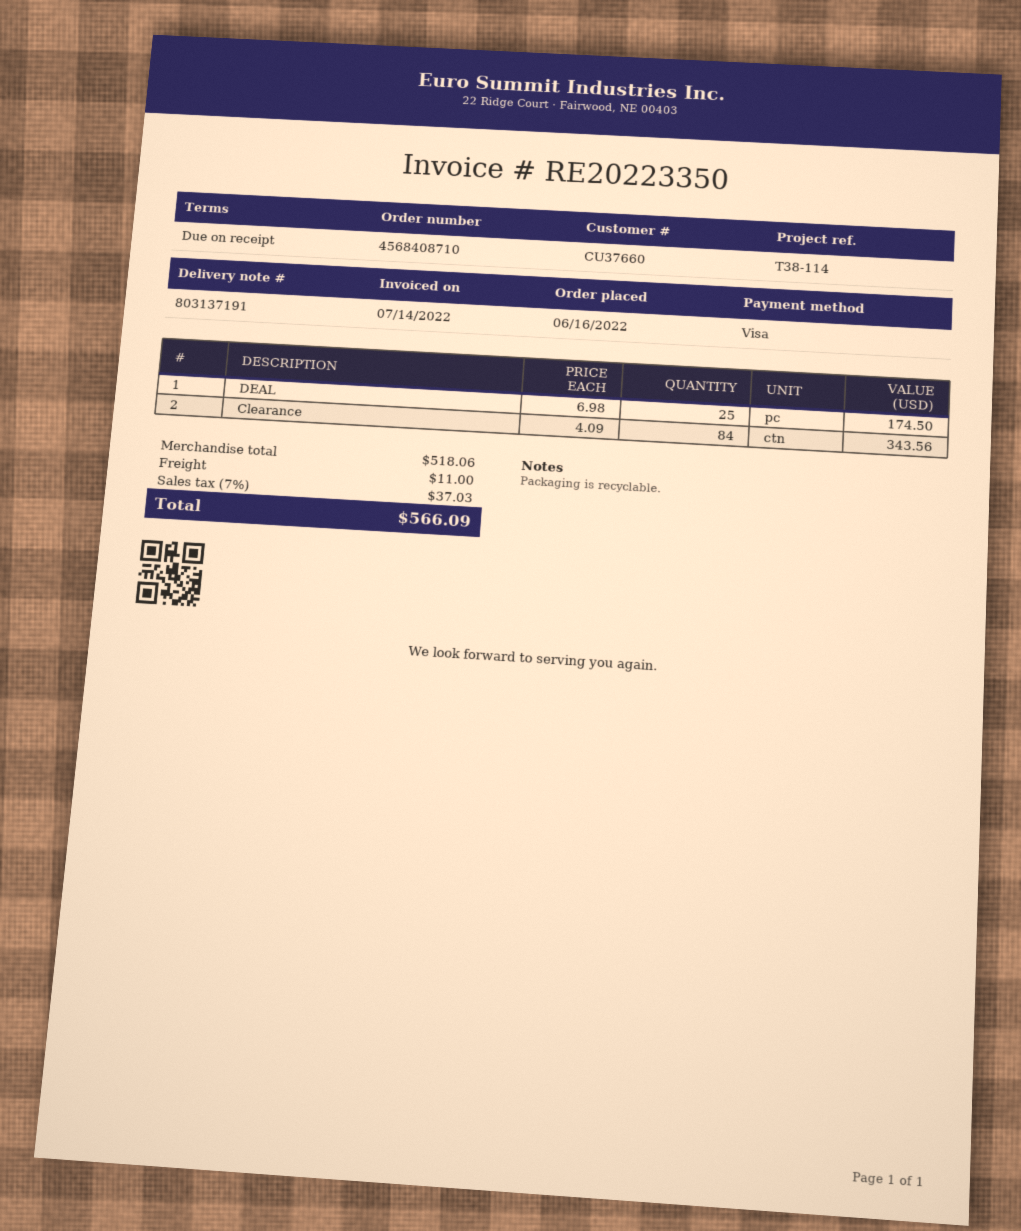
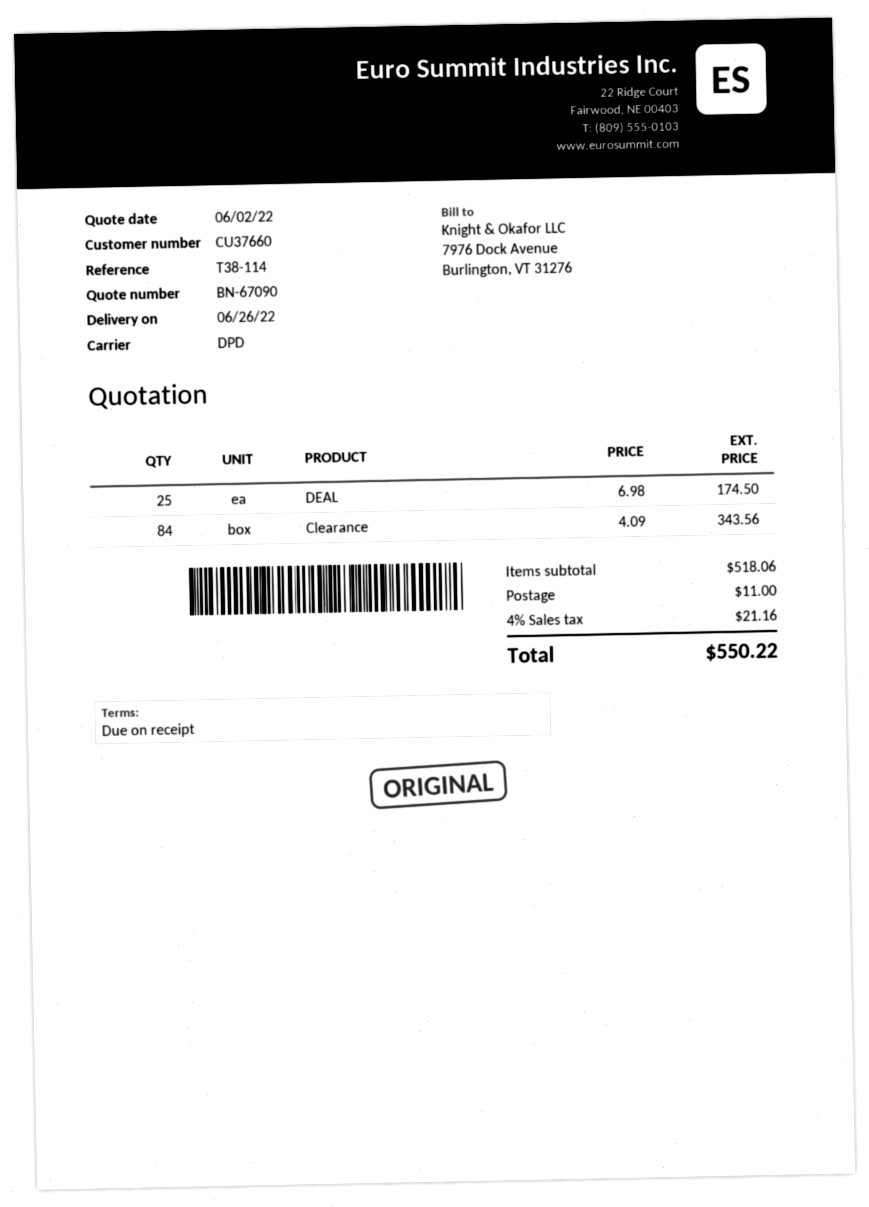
tax: 7% = 37.03 -> 4% = 21.16
total: 566.09 -> 550.22

